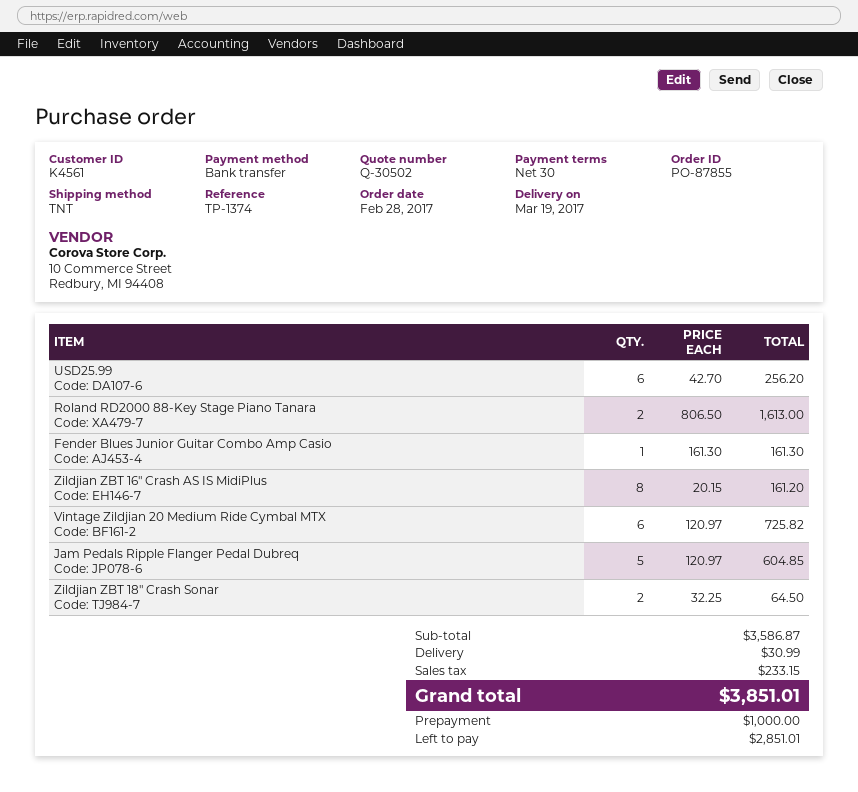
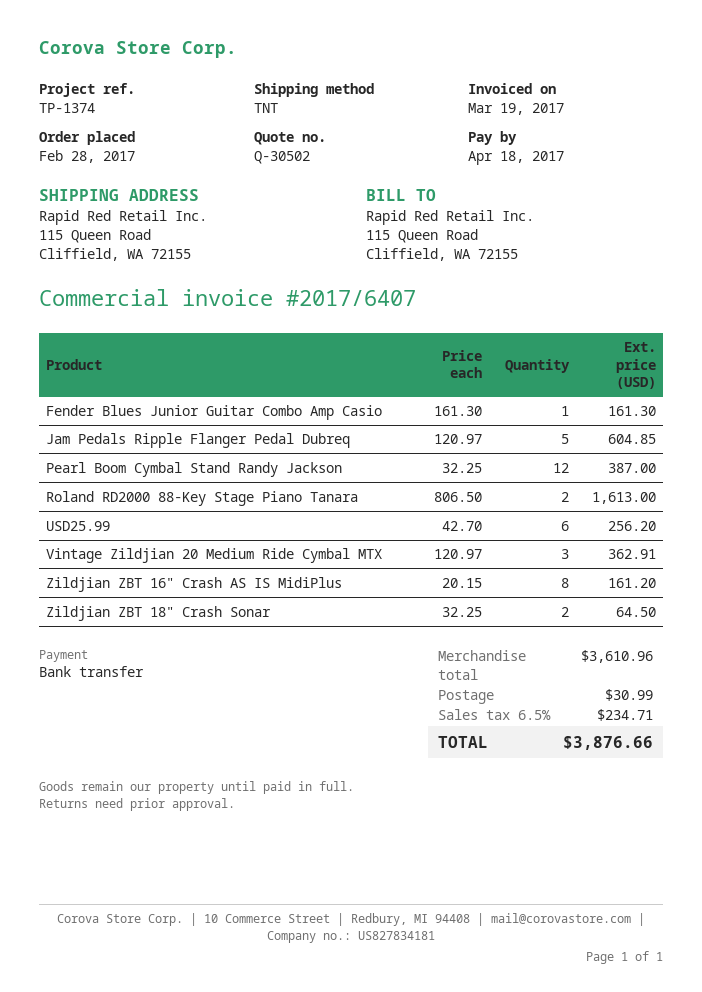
Vintage Zildjian 20 Medium Ride Cymbal MTX: 6 x 120.97 = 725.82 -> 3 x 120.97 = 362.91
Pearl Boom Cymbal Stand Randy Jackson: none -> 12 x 32.25 = 387.00
subtotal: 3586.87 -> 3610.96
tax: 233.15 -> 234.71
total: 3851.01 -> 3876.66

